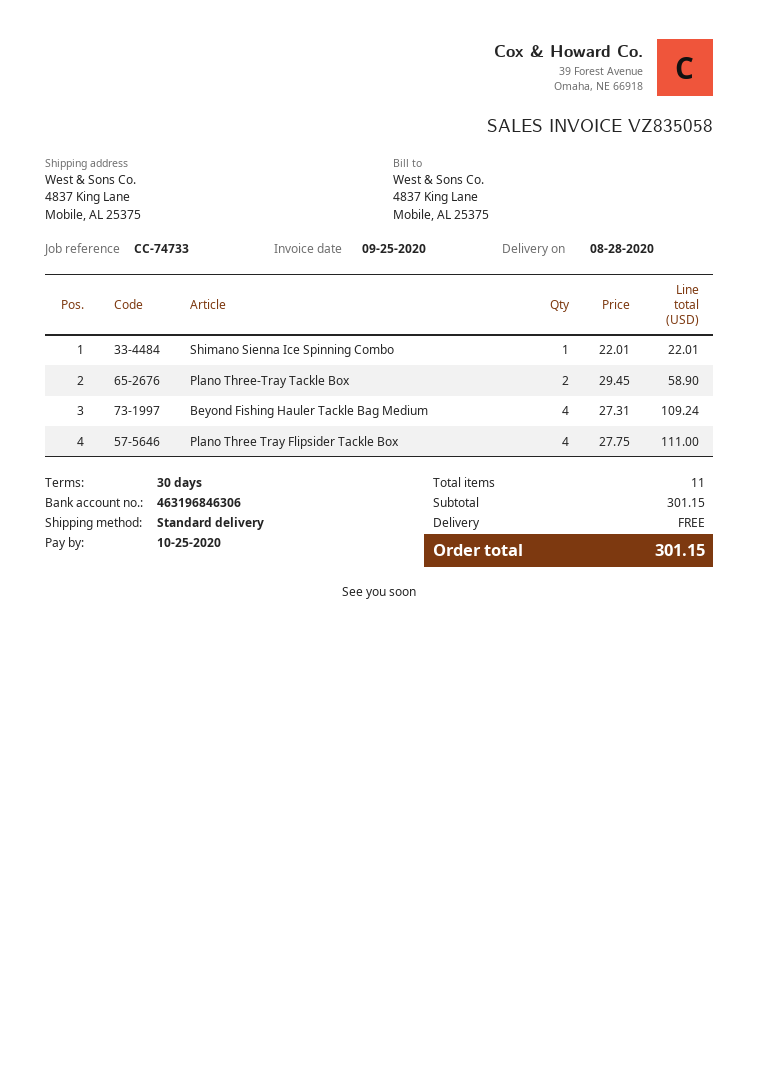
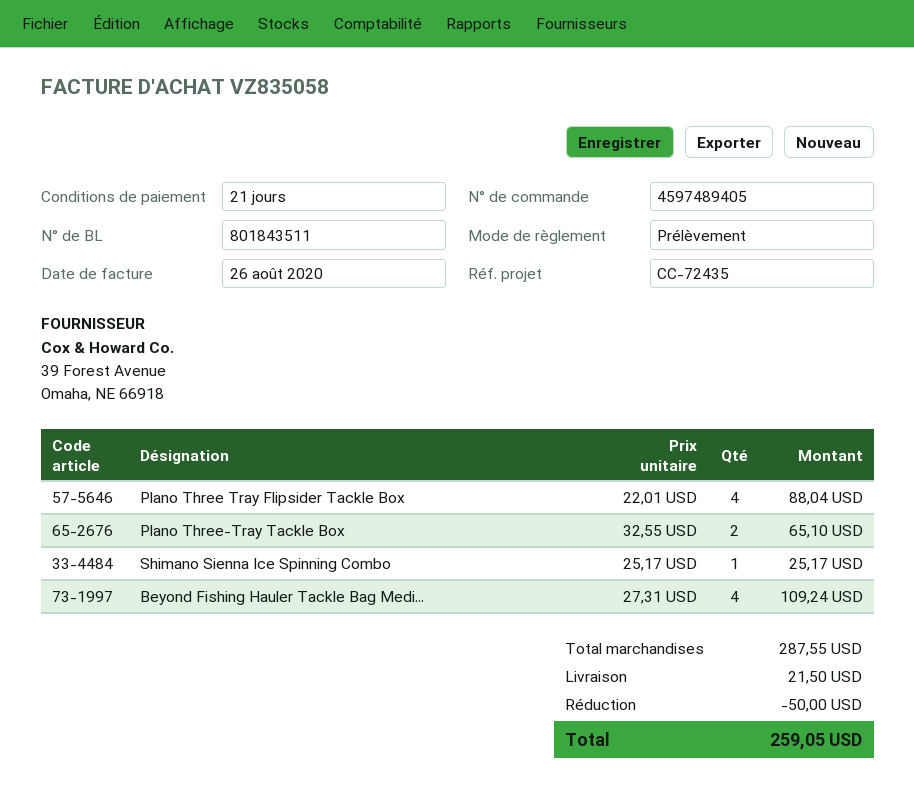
invoice date: 2020-09-25 -> 2020-08-26
payment terms: 30 days -> 21 days
reference: CC-74733 -> CC-72435
Shimano Sienna Ice Spinning Combo: 1 x 22.01 = 22.01 -> 1 x 25.17 = 25.17
Plano Three-Tray Tackle Box: 2 x 29.45 = 58.90 -> 2 x 32.55 = 65.10
Plano Three Tray Flipsider Tackle Box: 4 x 27.75 = 111.00 -> 4 x 22.01 = 88.04
subtotal: 301.15 -> 287.55
discount: none -> 50.00
shipping: 0.00 -> 21.50
total: 301.15 -> 259.05

